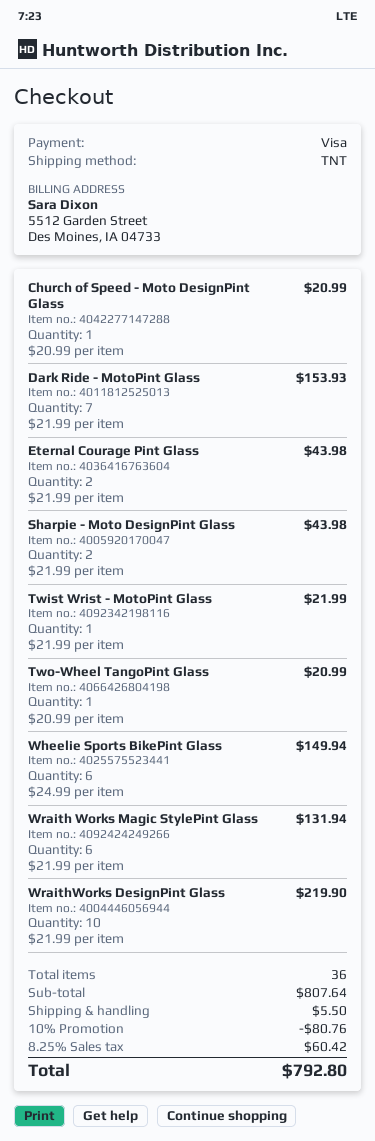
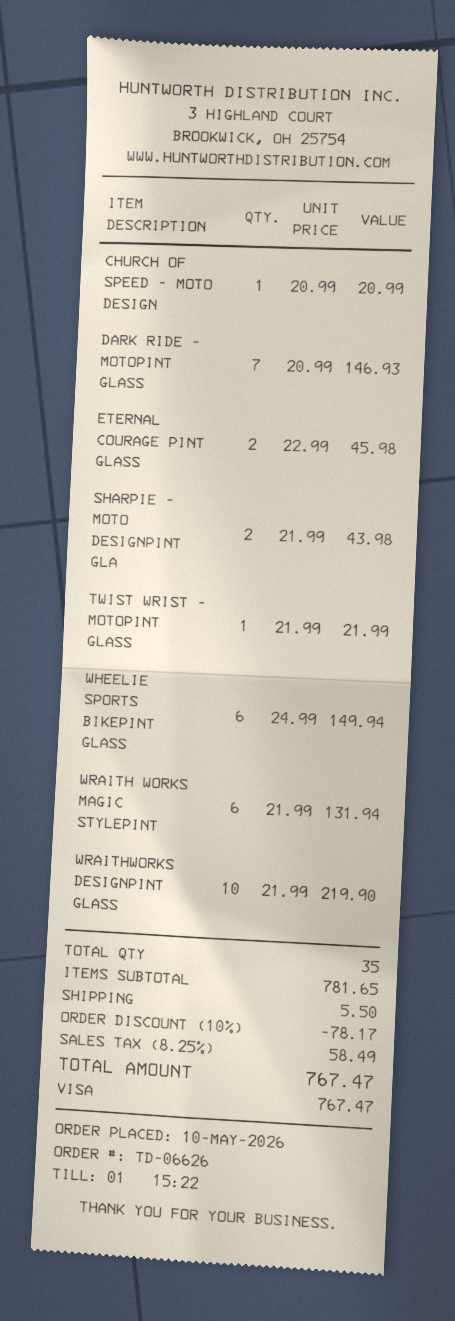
Dark Ride - MotoPint Glass: 7 x 21.99 = 153.93 -> 7 x 20.99 = 146.93
Eternal Courage Pint Glass: 2 x 21.99 = 43.98 -> 2 x 22.99 = 45.98
Two-Wheel TangoPint Glass: 1 x 20.99 = 20.99 -> none
total quantity: 36 -> 35
subtotal: 807.64 -> 781.65
discount: 10% = 80.76 -> 10% = 78.17
tax: 8.25% = 60.42 -> 8.25% = 58.49
total: 792.80 -> 767.47

